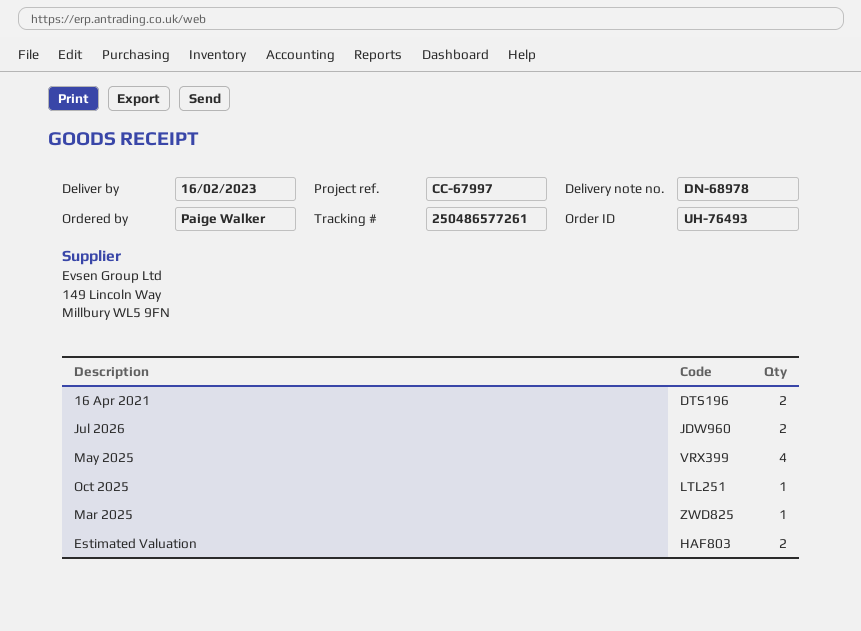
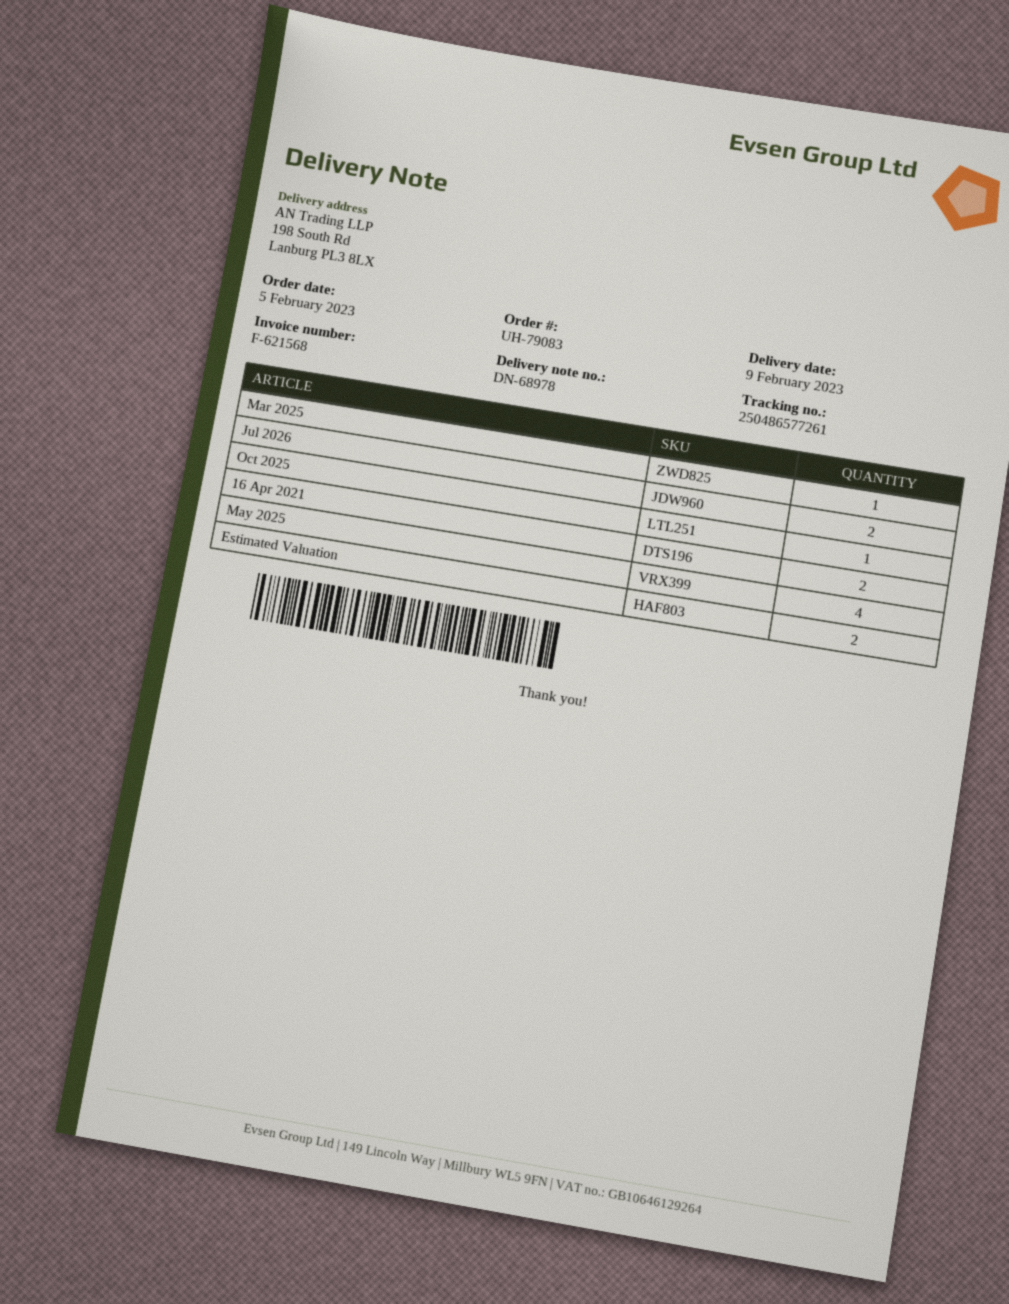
order number: UH-76493 -> UH-79083
delivery date: 2023-02-16 -> 2023-02-09

